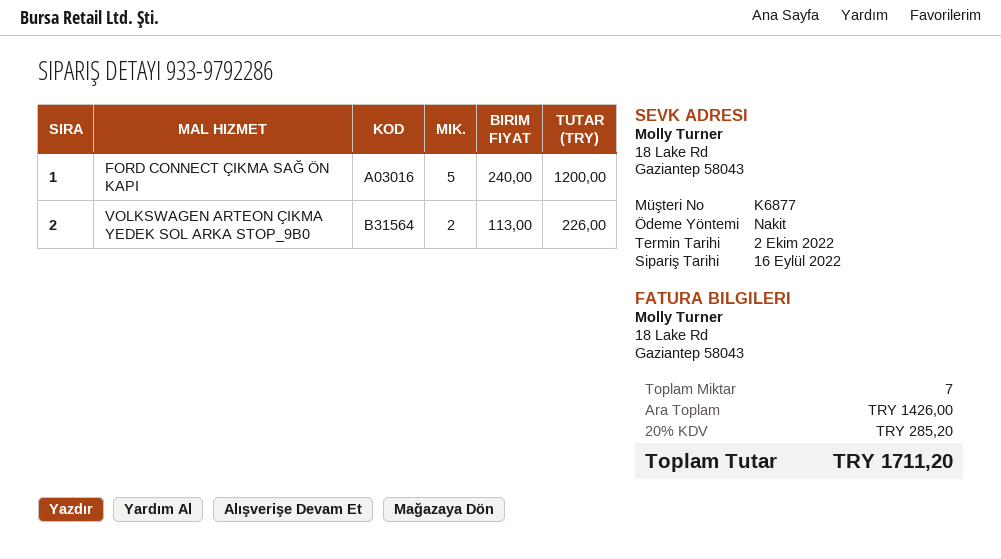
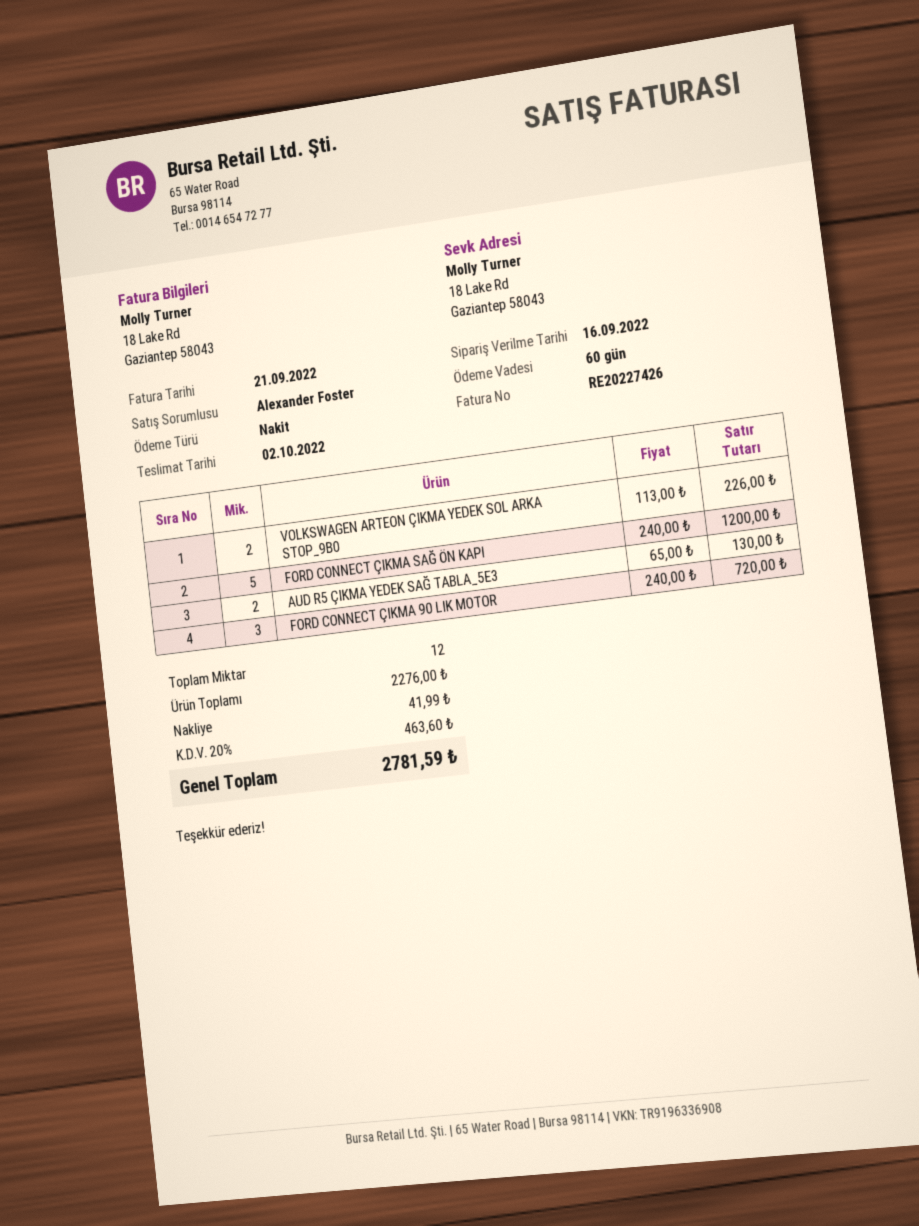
AUD R5 ÇIKMA YEDEK SAĞ TABLA_5E3: none -> 2 x 65.00 = 130.00
FORD CONNECT ÇIKMA 90 LIK MOTOR: none -> 3 x 240.00 = 720.00
total quantity: 7 -> 12
subtotal: 1426.00 -> 2276.00
shipping: none -> 41.99
tax: 20% = 285.20 -> 20% = 463.60
total: 1711.20 -> 2781.59

